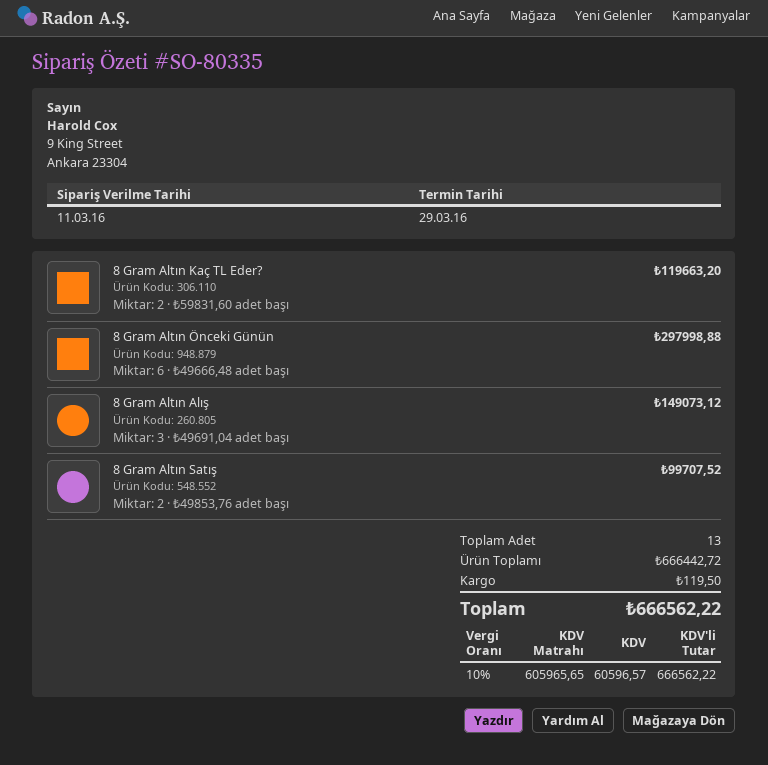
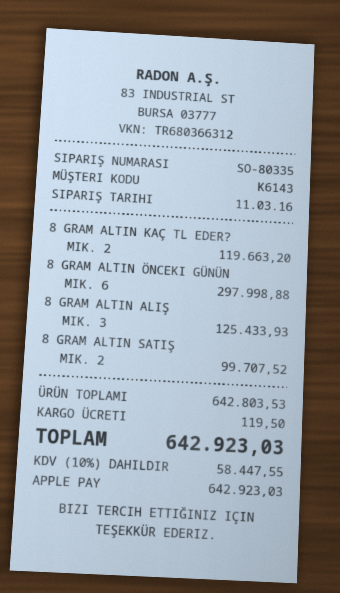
8 Gram Altın Alış: 3 for 149073.12 -> 3 for 125433.93
subtotal: 666442.72 -> 642803.53
tax: 10% = 60596.57 -> 10% = 58447.55
total: 666562.22 -> 642923.03

